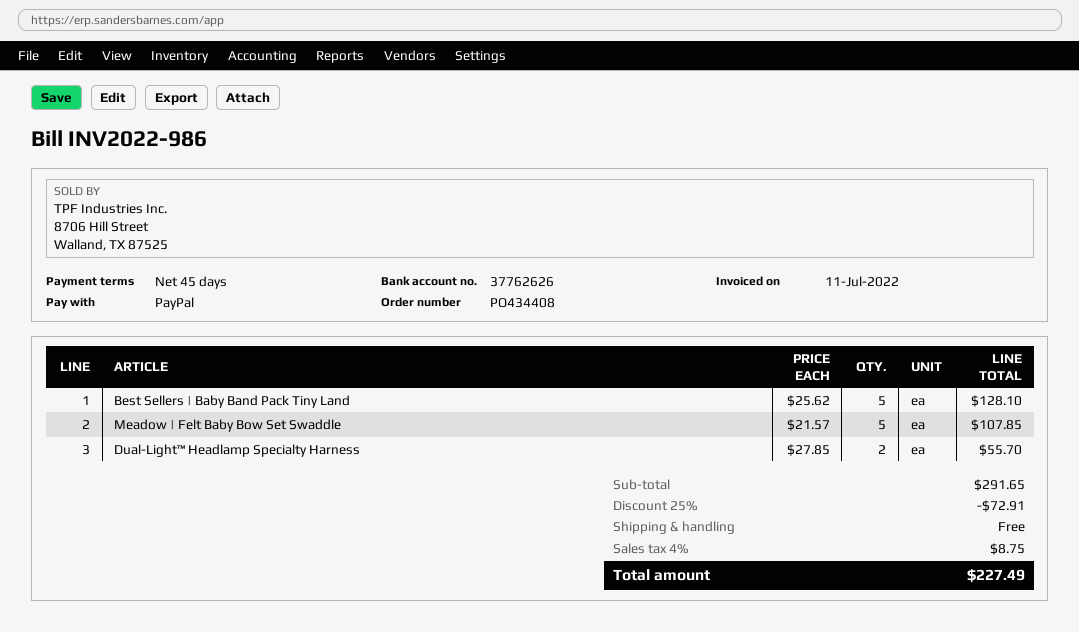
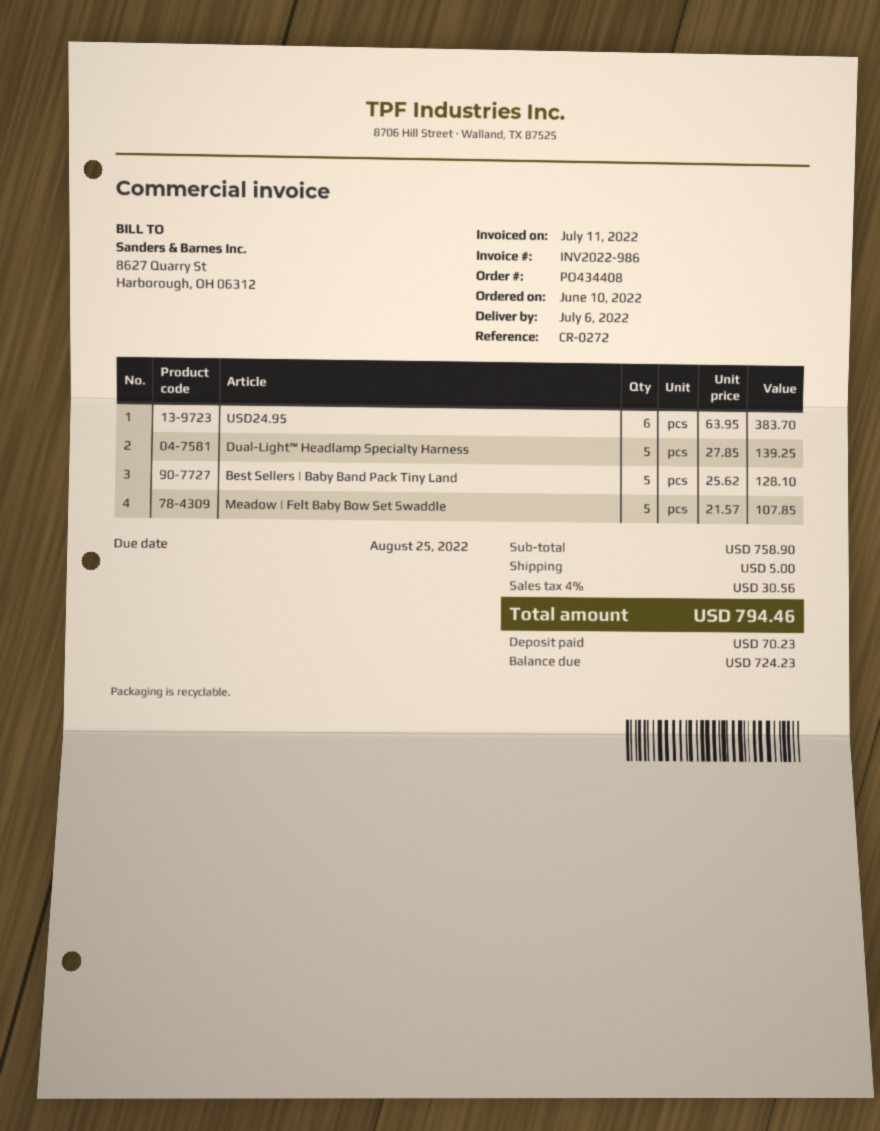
Dual-Light™ Headlamp Specialty Harness: 2 x 27.85 = 55.70 -> 5 x 27.85 = 139.25
USD24.95: none -> 6 x 63.95 = 383.70
subtotal: 291.65 -> 758.90
discount: 25% = 72.91 -> none
shipping: 0.00 -> 5.00
tax: 4% = 8.75 -> 4% = 30.56
total: 227.49 -> 794.46

